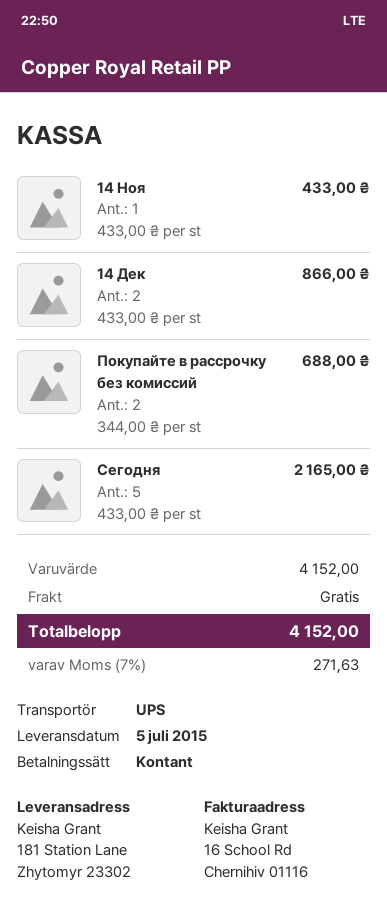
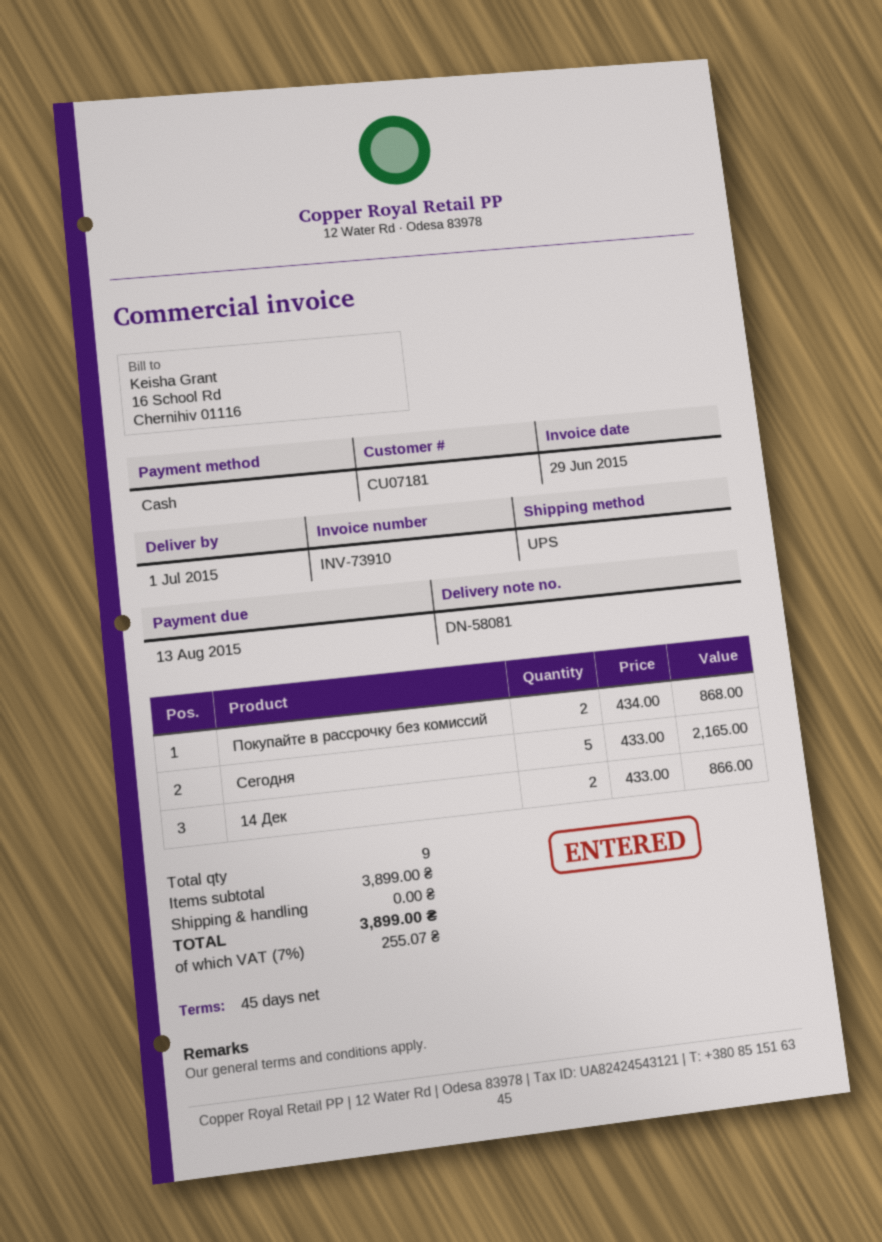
delivery date: 2015-07-05 -> 2015-07-01
14 Ноя: 1 x 433.00 = 433.00 -> none
Покупайте в рассрочку без комиссий: 2 x 344.00 = 688.00 -> 2 x 434.00 = 868.00
subtotal: 4152.00 -> 3899.00
tax: 7% = 271.63 -> 7% = 255.07
total: 4152.00 -> 3899.00

